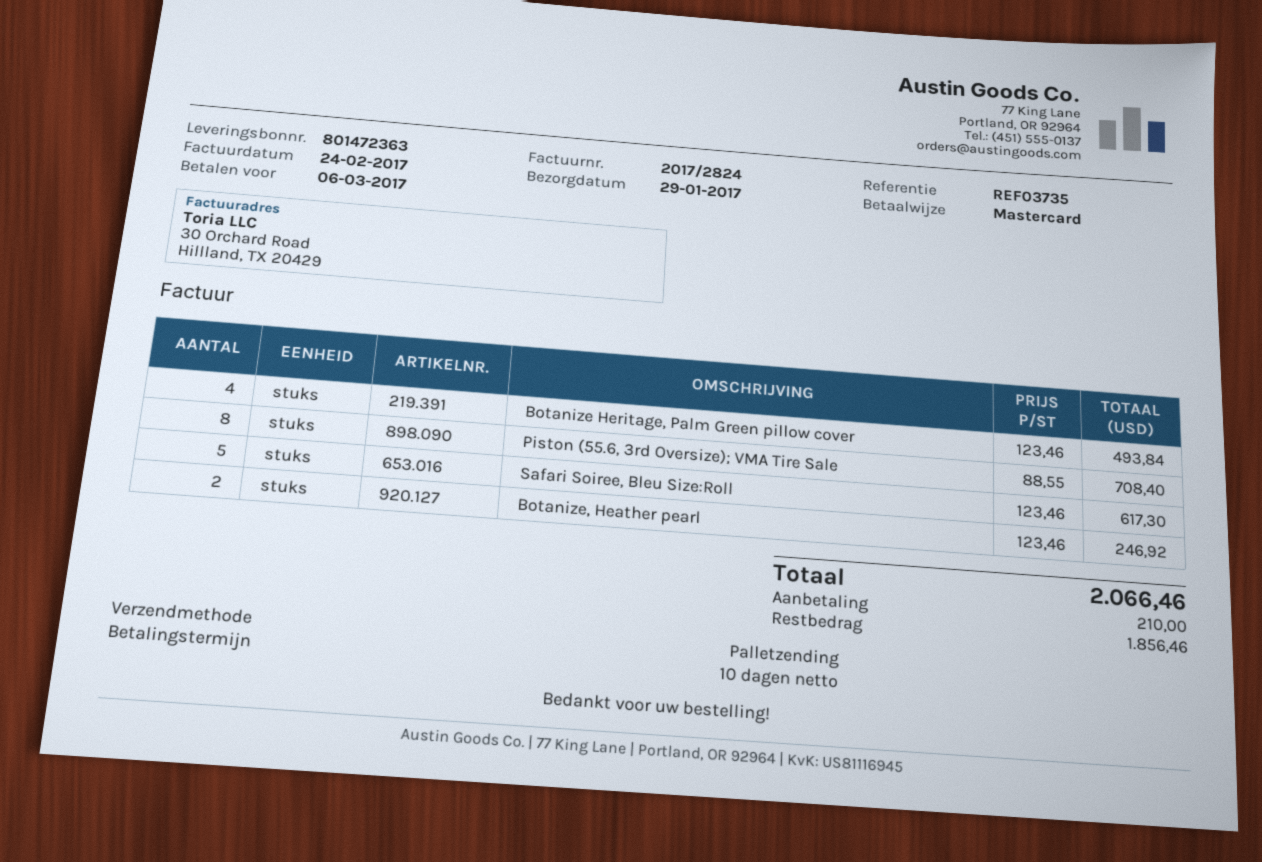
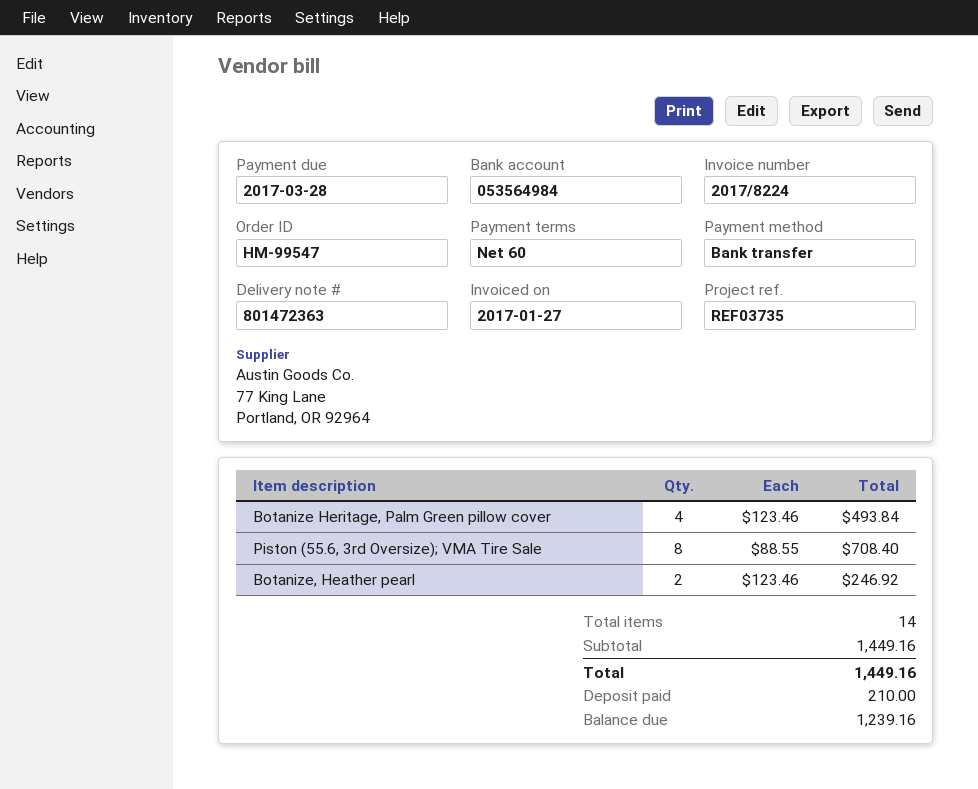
invoice number: 2017/2824 -> 2017/8224
invoice date: 2017-02-24 -> 2017-01-27
payment terms: 10 days -> 60 days
due date: 2017-03-06 -> 2017-03-28
payment method: Mastercard -> bank transfer
Safari Soiree, Bleu Size:Roll: 5 x 123.46 = 617.30 -> none
total: 2066.46 -> 1449.16
balance: 1856.46 -> 1239.16

